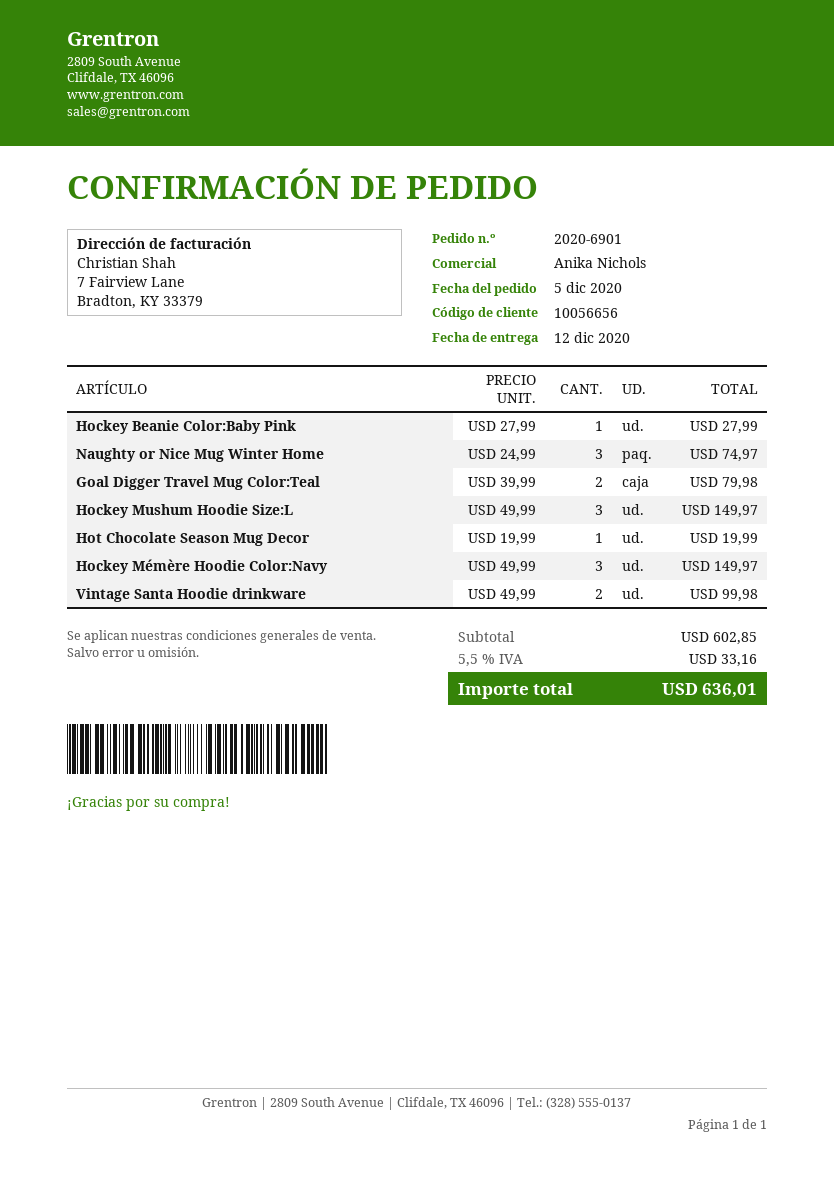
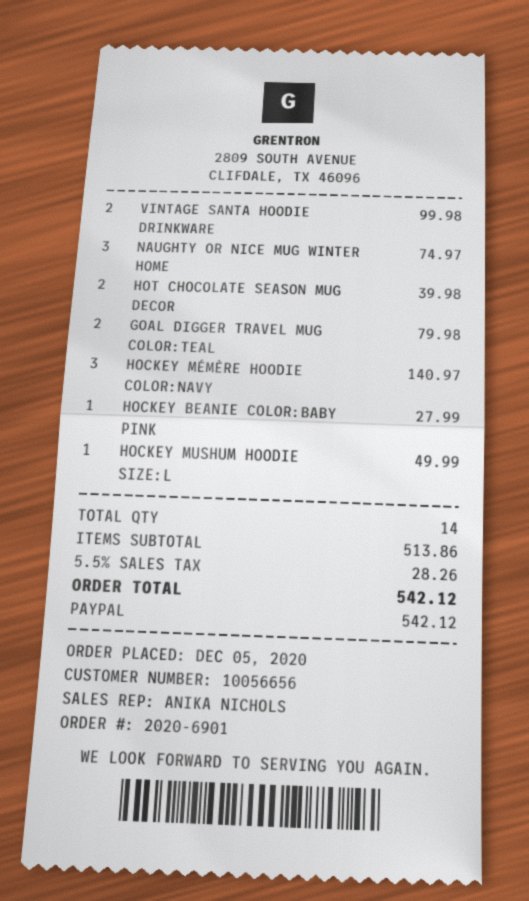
Hockey Mushum Hoodie Size:L: 3 for 149.97 -> 1 for 49.99
Hot Chocolate Season Mug Decor: 1 for 19.99 -> 2 for 39.98
Hockey Mémère Hoodie Color:Navy: 3 for 149.97 -> 3 for 140.97
subtotal: 602.85 -> 513.86
tax: 5.5% = 33.16 -> 5.5% = 28.26
total: 636.01 -> 542.12

